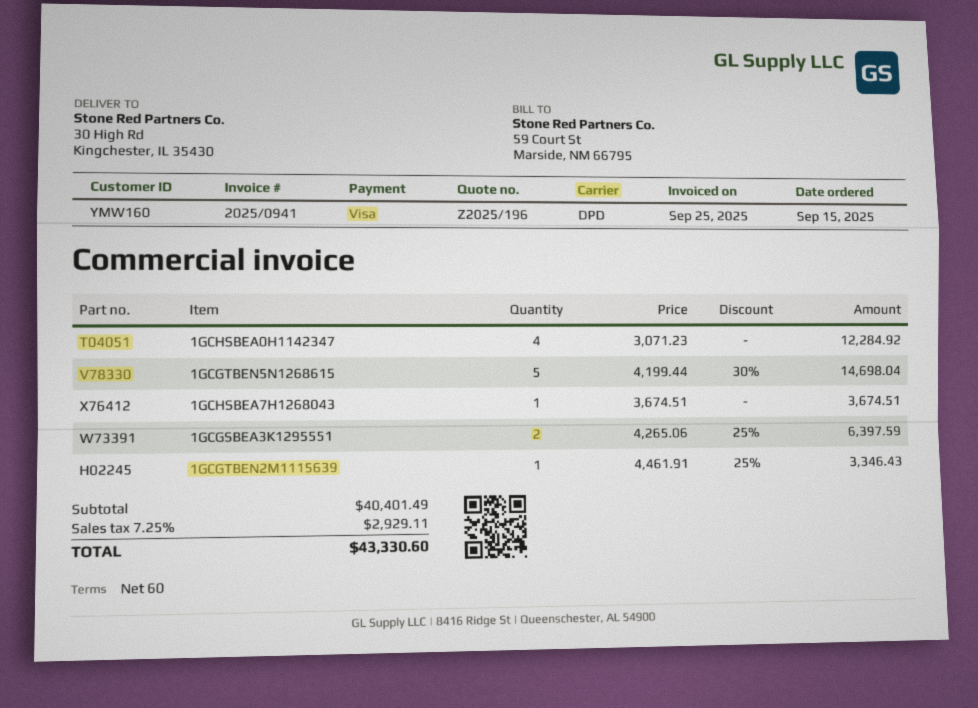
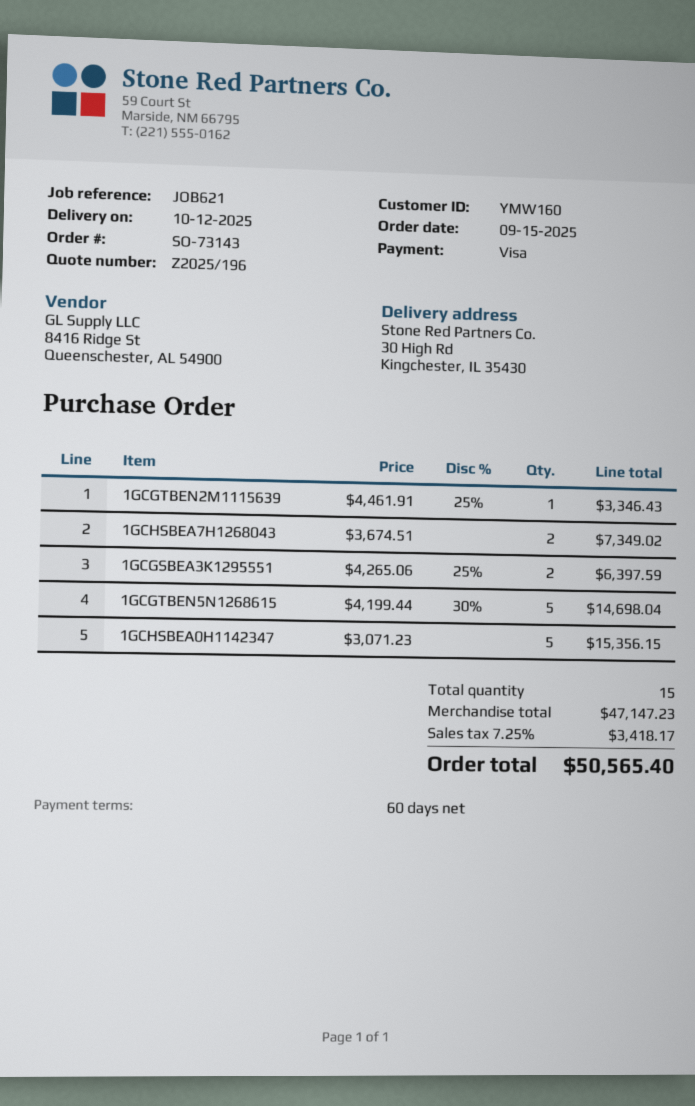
1GCHSBEA0H1142347: 4 x 3071.23 = 12284.92 -> 5 x 3071.23 = 15356.15
1GCHSBEA7H1268043: 1 x 3674.51 = 3674.51 -> 2 x 3674.51 = 7349.02
subtotal: 40401.49 -> 47147.23
tax: 7.25% = 2929.11 -> 7.25% = 3418.17
total: 43330.60 -> 50565.40

